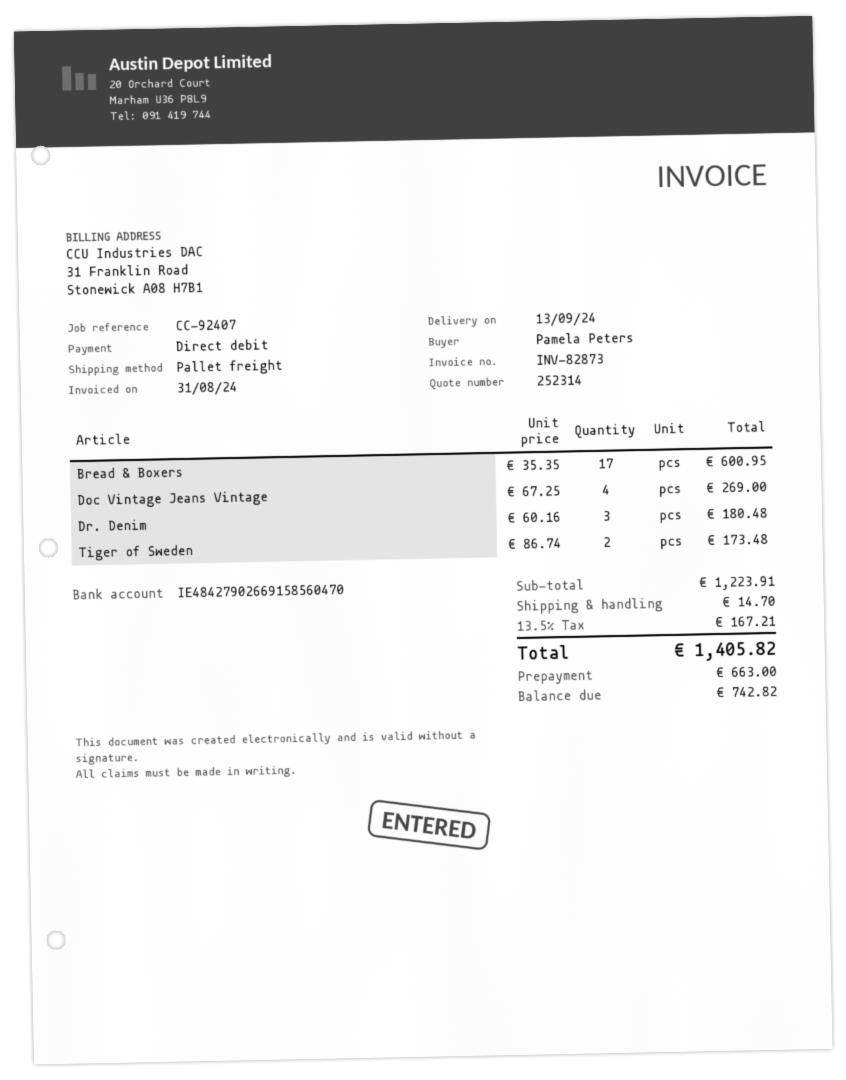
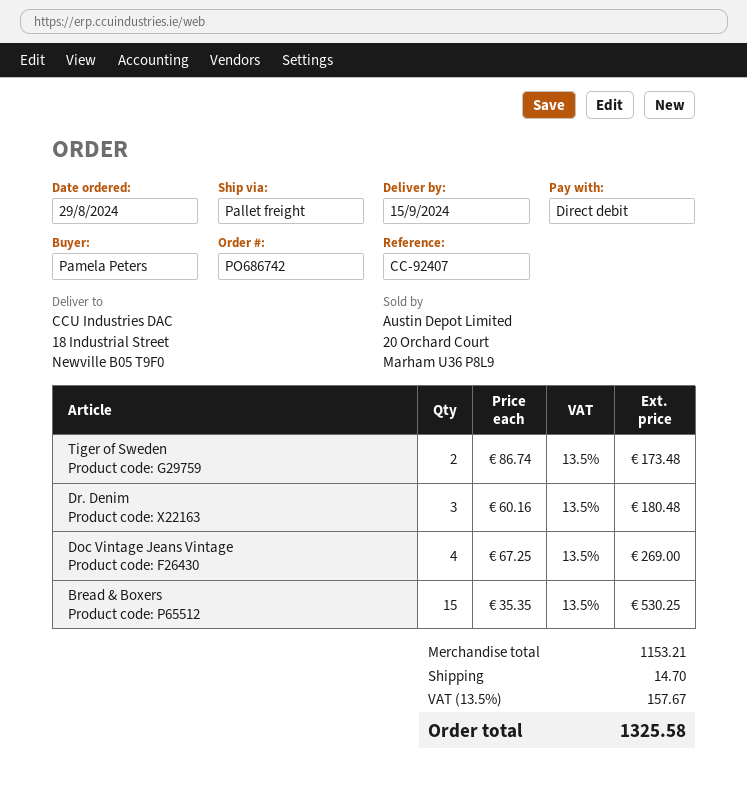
delivery date: 2024-09-13 -> 2024-09-15
Bread & Boxers: 17 x 35.35 = 600.95 -> 15 x 35.35 = 530.25
subtotal: 1223.91 -> 1153.21
tax: 13.5% = 167.21 -> 13.5% = 157.67
total: 1405.82 -> 1325.58

